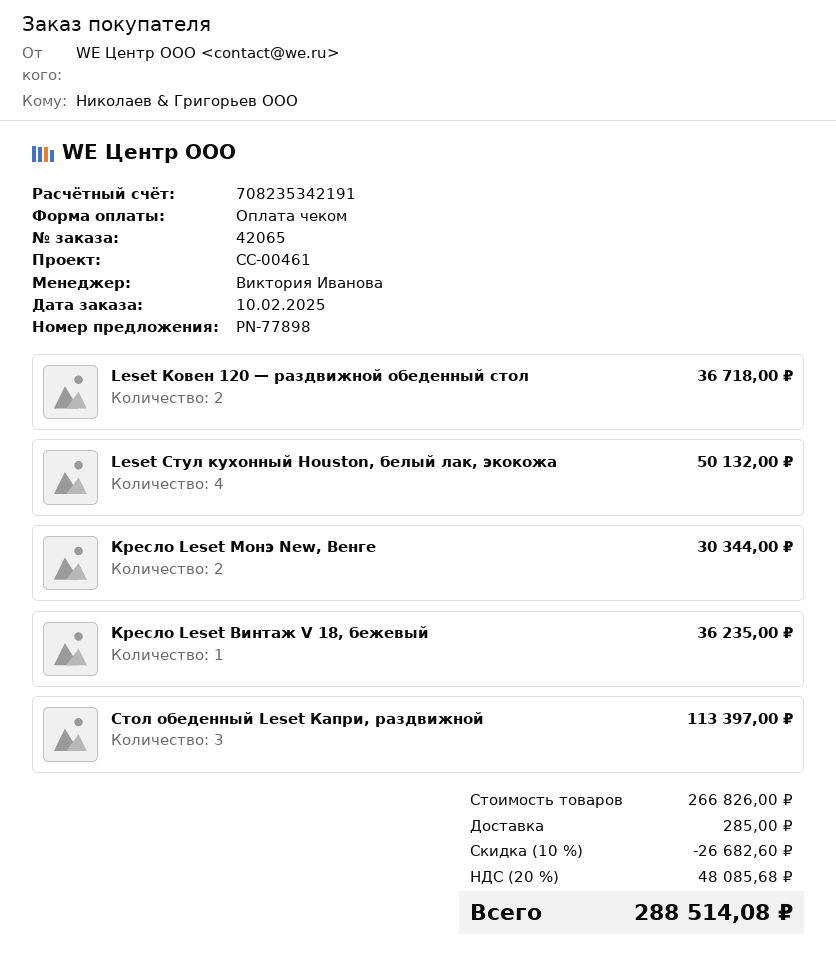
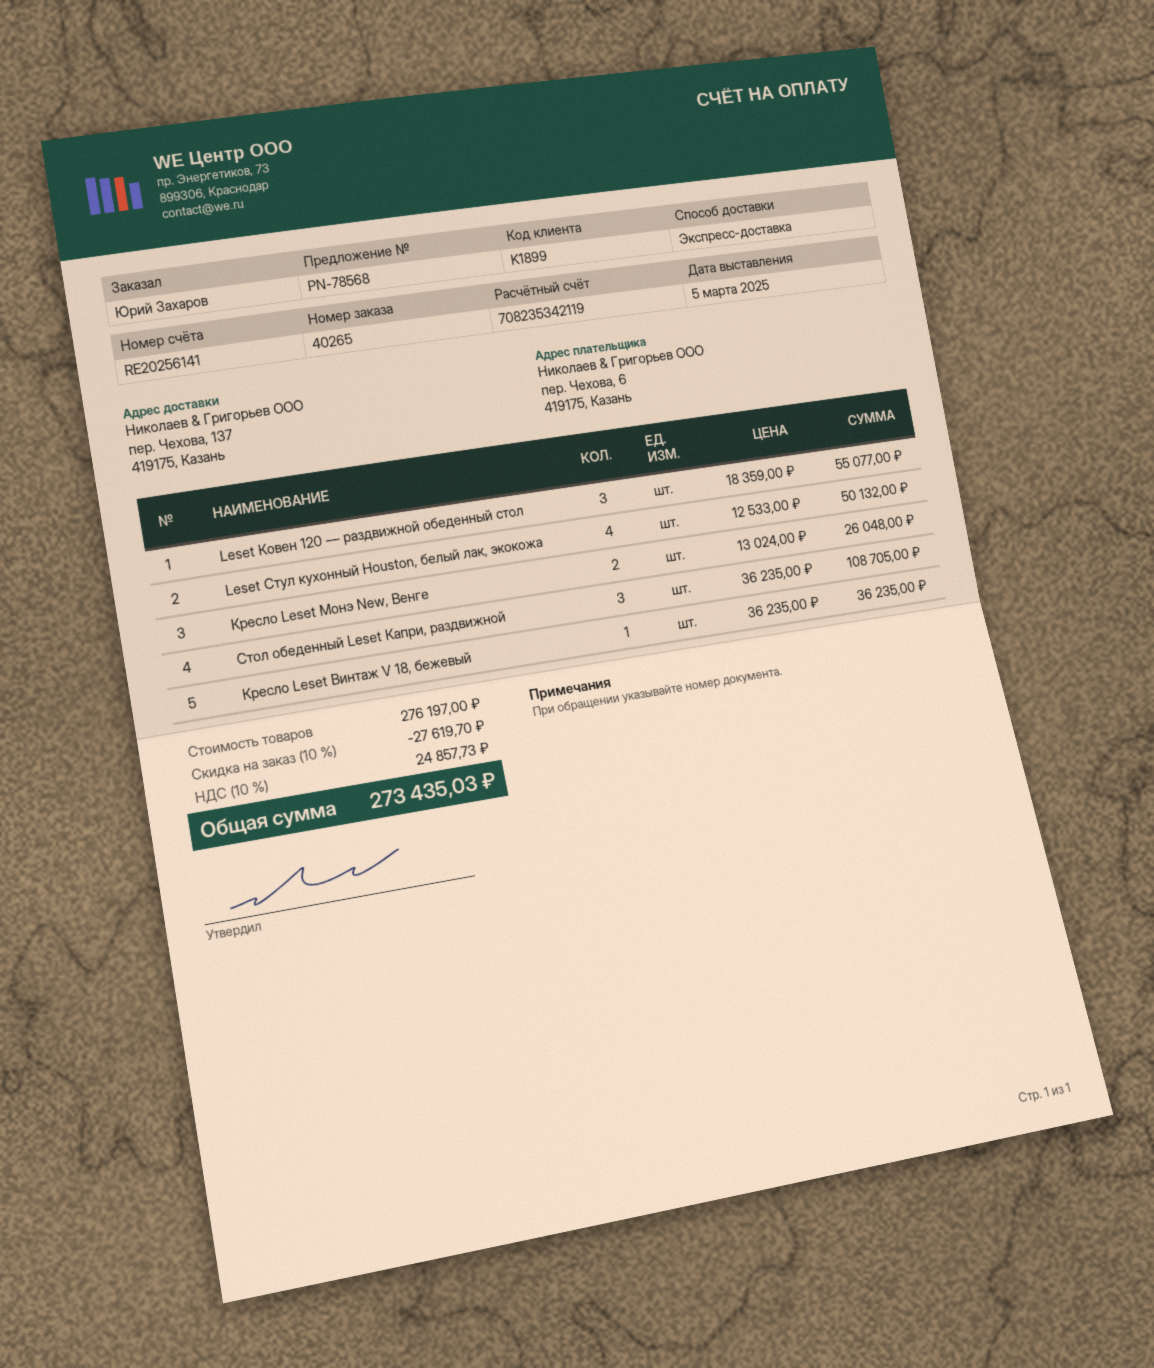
quote number: PN-77898 -> PN-78568
order number: 42065 -> 40265
bank account: 708235342191 -> 708235342119
Leset Ковен 120 — раздвижной обеденный стол: 2 for 36718.00 -> 3 for 55077.00
Кресло Leset Монэ New, Венге: 2 for 30344.00 -> 2 for 26048.00
Стол обеденный Leset Капри, раздвижной: 3 for 113397.00 -> 3 for 108705.00
subtotal: 266826.00 -> 276197.00
discount: 10% = 26682.60 -> 10% = 27619.70
shipping: 285.00 -> none
tax: 20% = 48085.68 -> 10% = 24857.73
total: 288514.08 -> 273435.03

